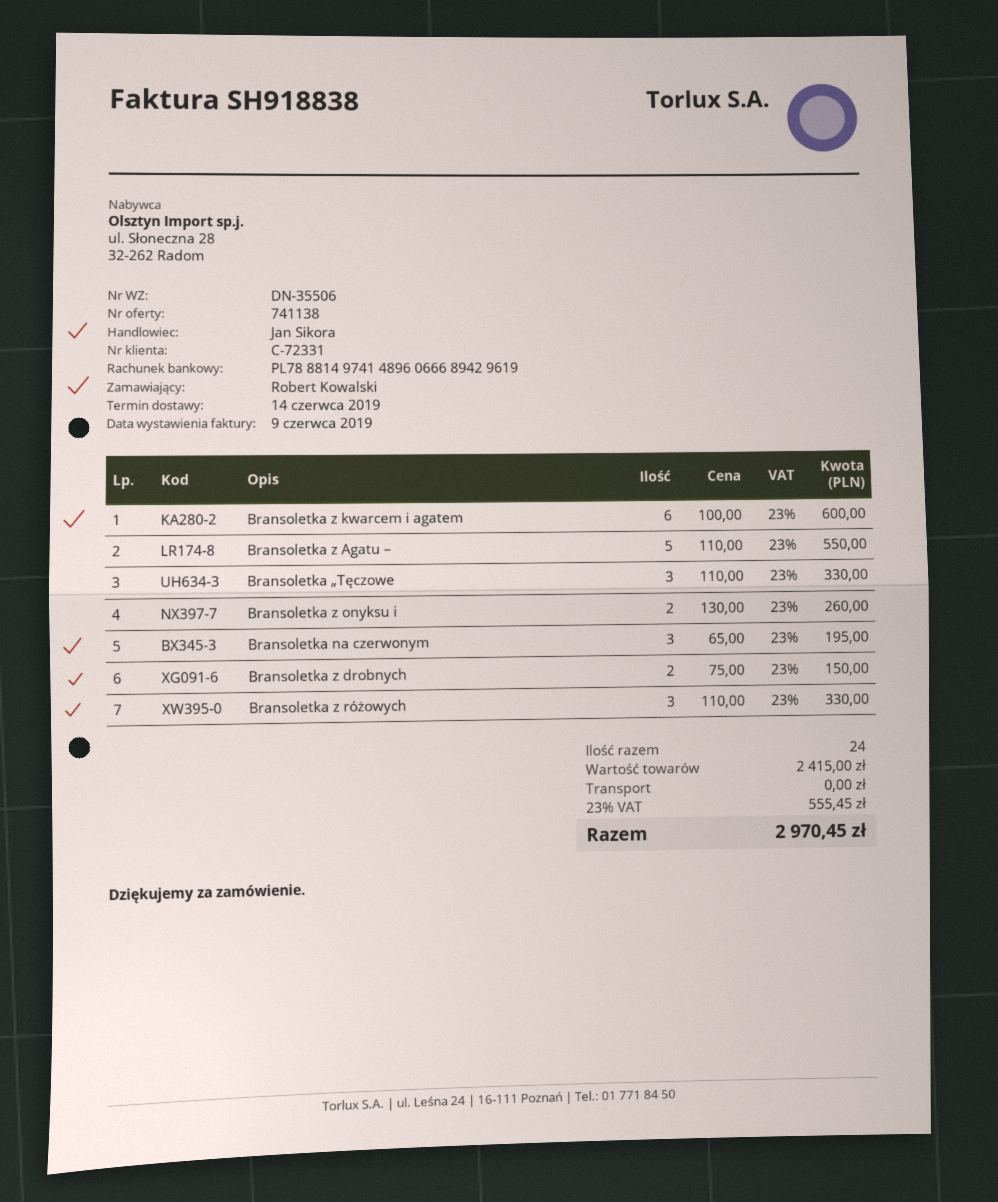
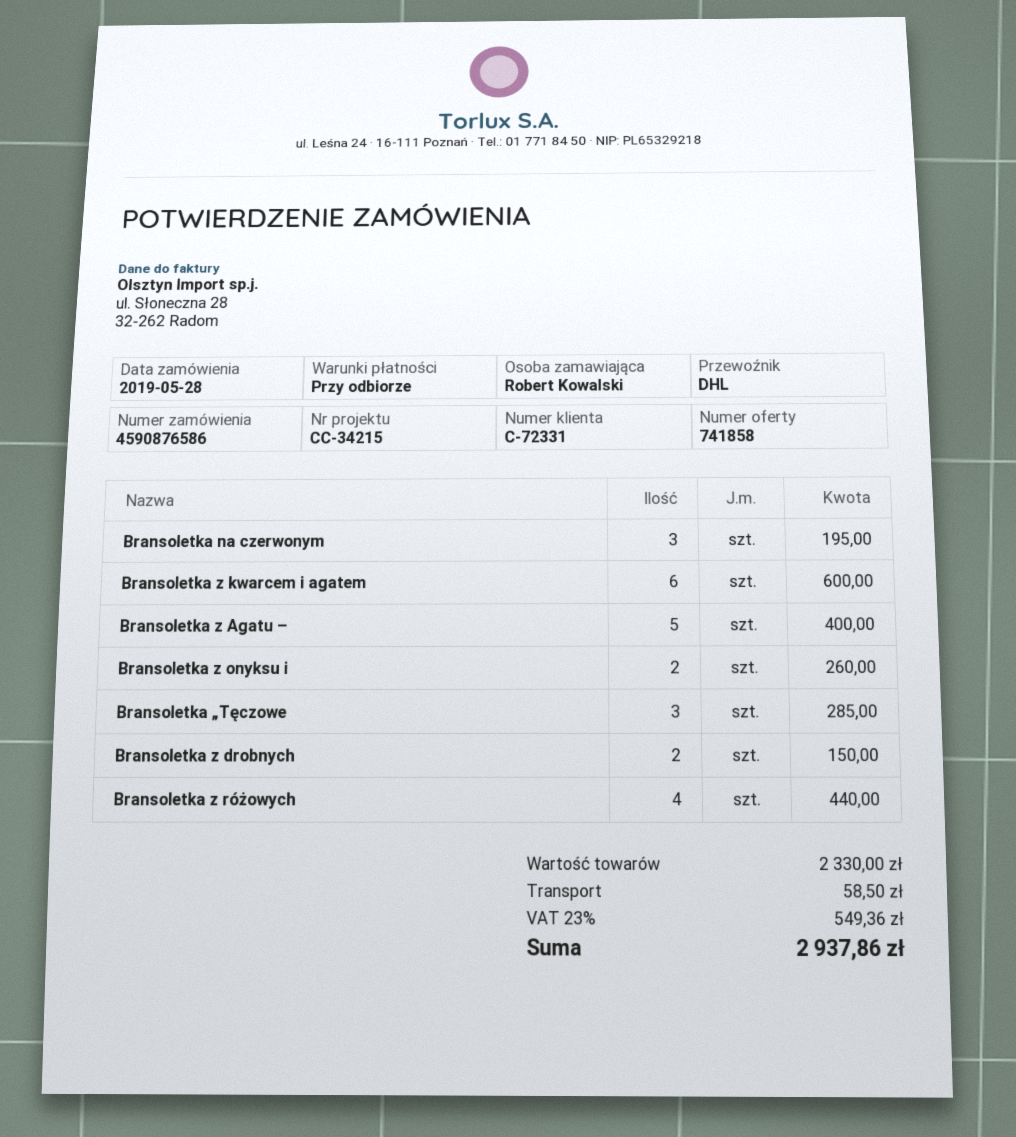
quote number: 741138 -> 741858
Bransoletka z Agatu –: 5 for 550.00 -> 5 for 400.00
Bransoletka „Tęczowe: 3 for 330.00 -> 3 for 285.00
Bransoletka z różowych: 3 for 330.00 -> 4 for 440.00
subtotal: 2415.00 -> 2330.00
shipping: 0.00 -> 58.50
tax: 23% = 555.45 -> 23% = 549.36
total: 2970.45 -> 2937.86

